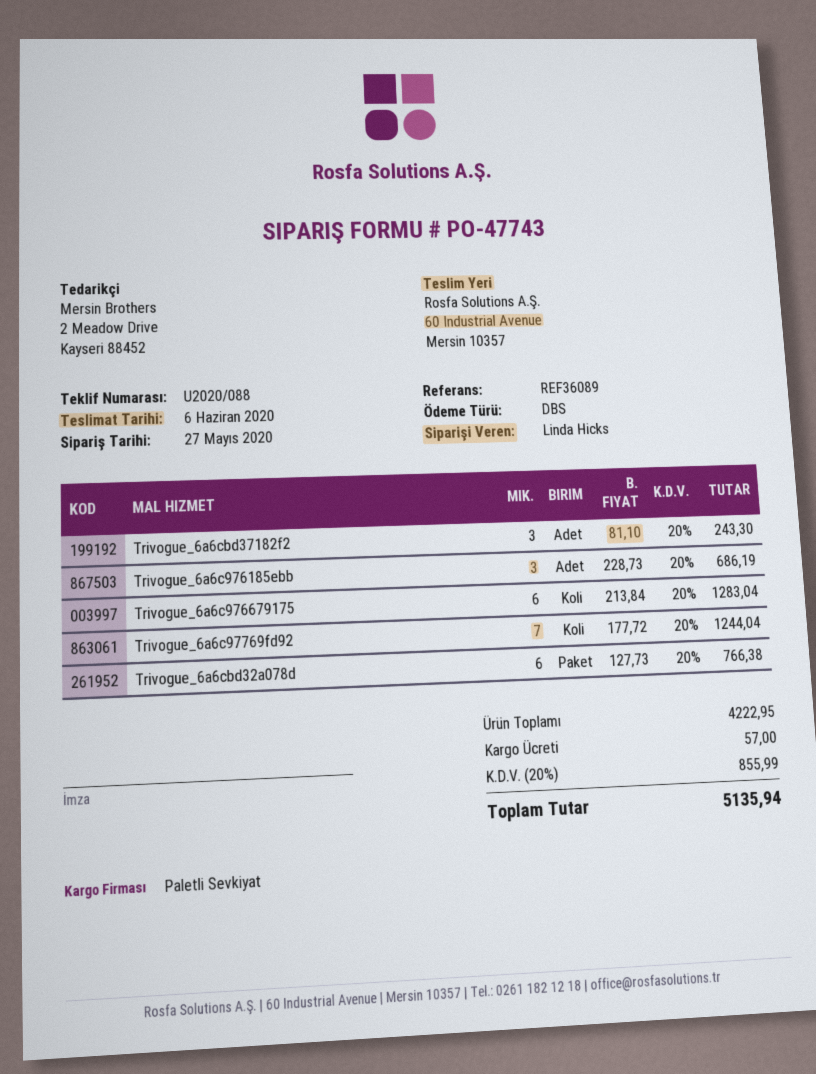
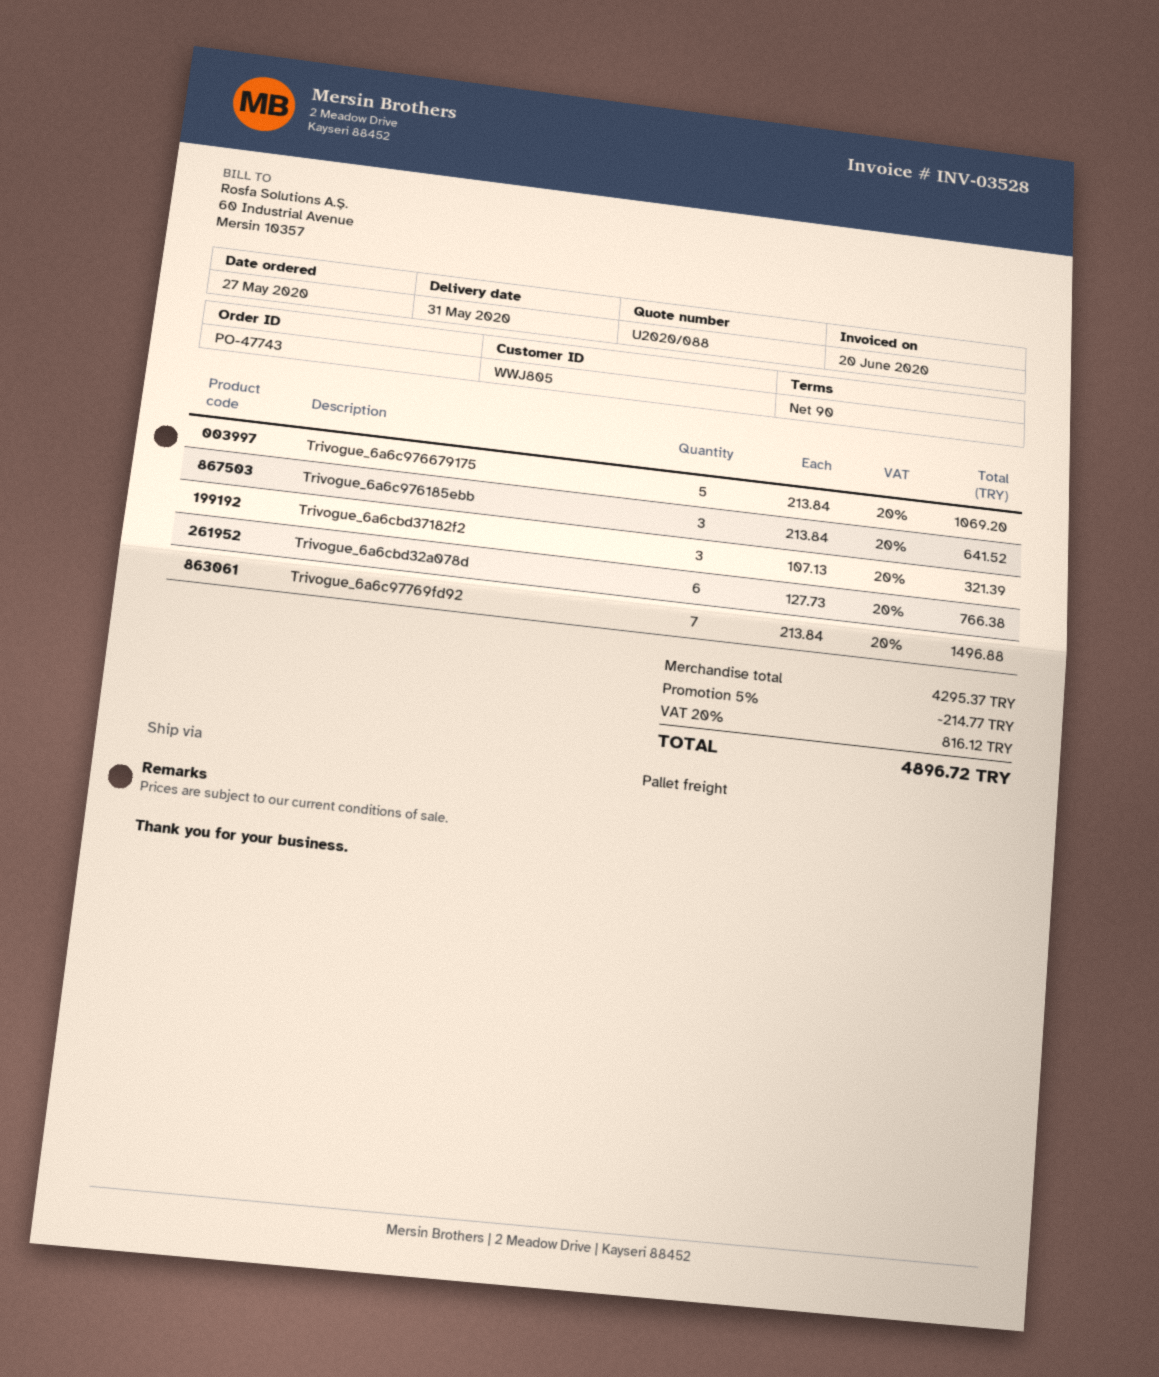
delivery date: 2020-06-06 -> 2020-05-31
Trivogue_6a6cbd37182f2: 3 x 81.10 = 243.30 -> 3 x 107.13 = 321.39
Trivogue_6a6c976185ebb: 3 x 228.73 = 686.19 -> 3 x 213.84 = 641.52
Trivogue_6a6c976679175: 6 x 213.84 = 1283.04 -> 5 x 213.84 = 1069.20
Trivogue_6a6c97769fd92: 7 x 177.72 = 1244.04 -> 7 x 213.84 = 1496.88
subtotal: 4222.95 -> 4295.37
discount: none -> 5% = 214.77
shipping: 57.00 -> none
tax: 20% = 855.99 -> 20% = 816.12
total: 5135.94 -> 4896.72

